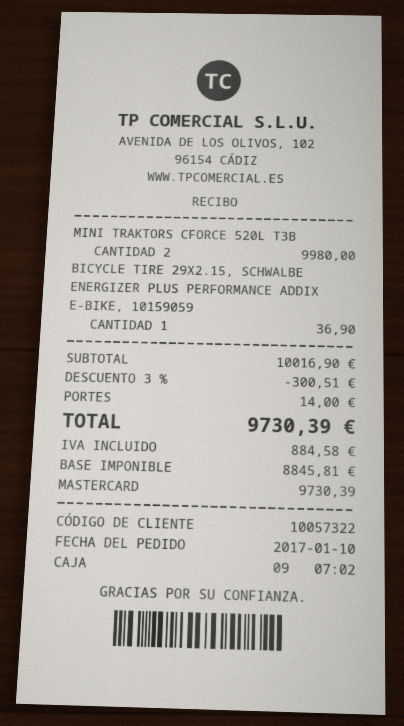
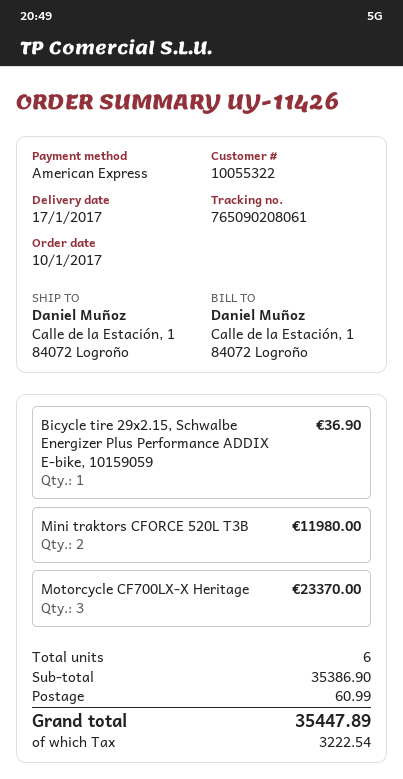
customer number: 10057322 -> 10055322
payment method: Mastercard -> American Express
MINI TRAKTORS CFORCE 520L T3B: 2 for 9980.00 -> 2 for 11980.00
Motorcycle CF700LX-X Heritage: none -> 3 for 23370.00
subtotal: 10016.90 -> 35386.90
discount: 3% = 300.51 -> none
shipping: 14.00 -> 60.99
tax: 884.58 -> 3222.54
total: 9730.39 -> 35447.89

